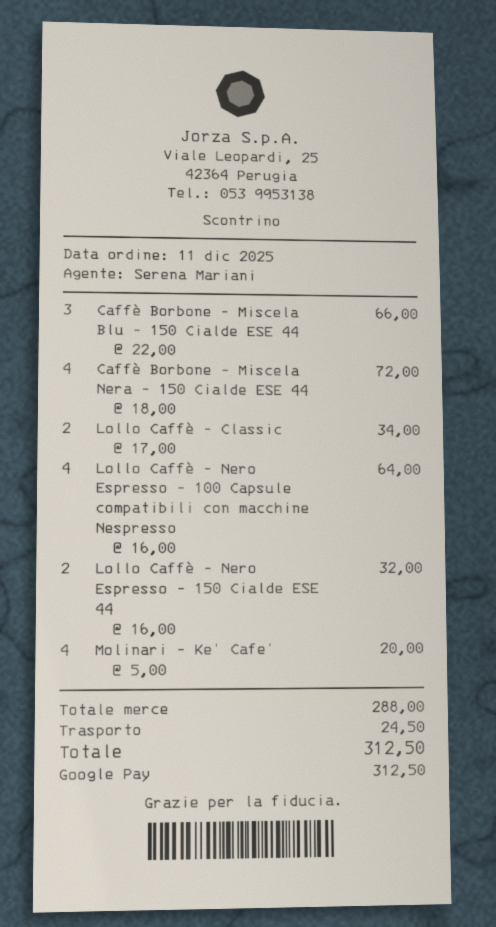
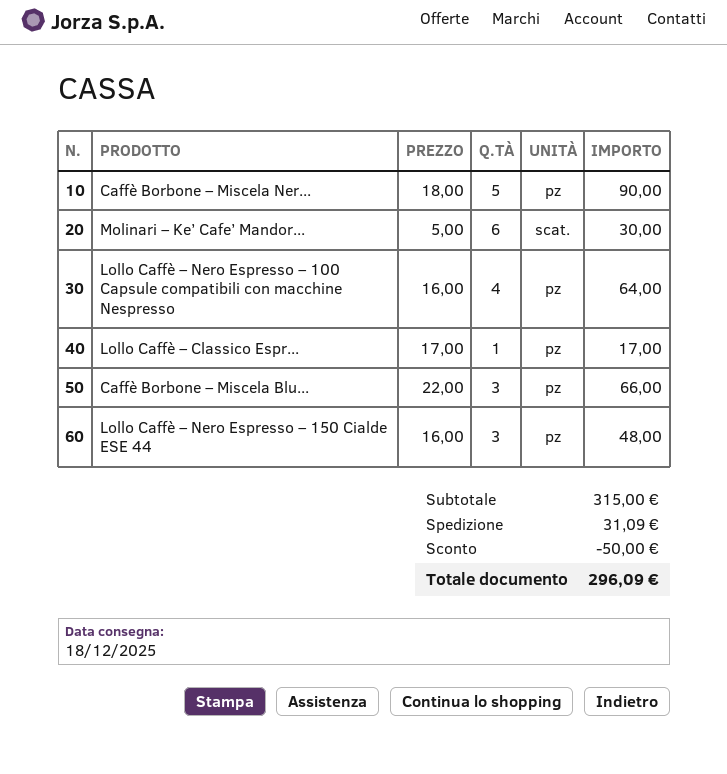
Caffè Borbone – Miscela Nera – 150 Cialde ESE 44: 4 x 18.00 = 72.00 -> 5 x 18.00 = 90.00
Lollo Caffè – Classic: 2 x 17.00 = 34.00 -> 1 x 17.00 = 17.00
Lollo Caffè – Nero Espresso – 150 Cialde ESE 44: 2 x 16.00 = 32.00 -> 3 x 16.00 = 48.00
Molinari – Ke’ Cafe’: 4 x 5.00 = 20.00 -> 6 x 5.00 = 30.00
subtotal: 288.00 -> 315.00
discount: none -> 50.00
shipping: 24.50 -> 31.09
total: 312.50 -> 296.09

